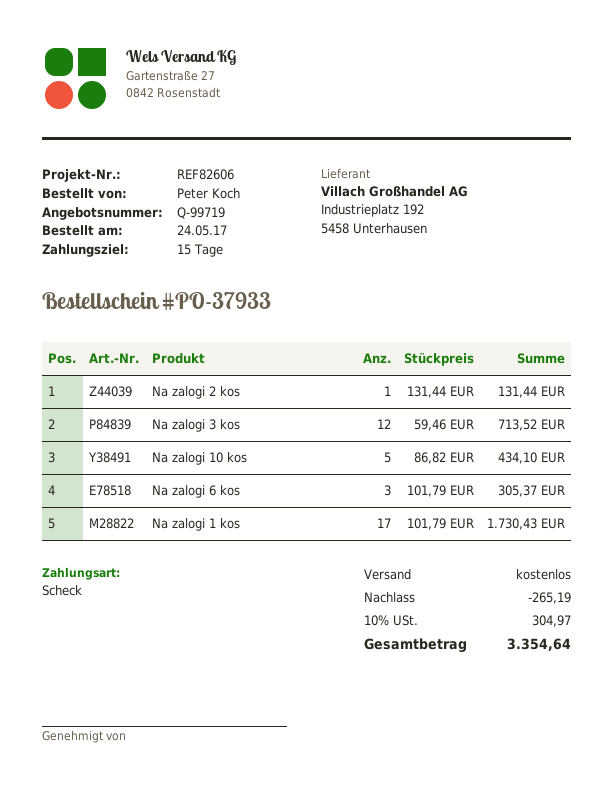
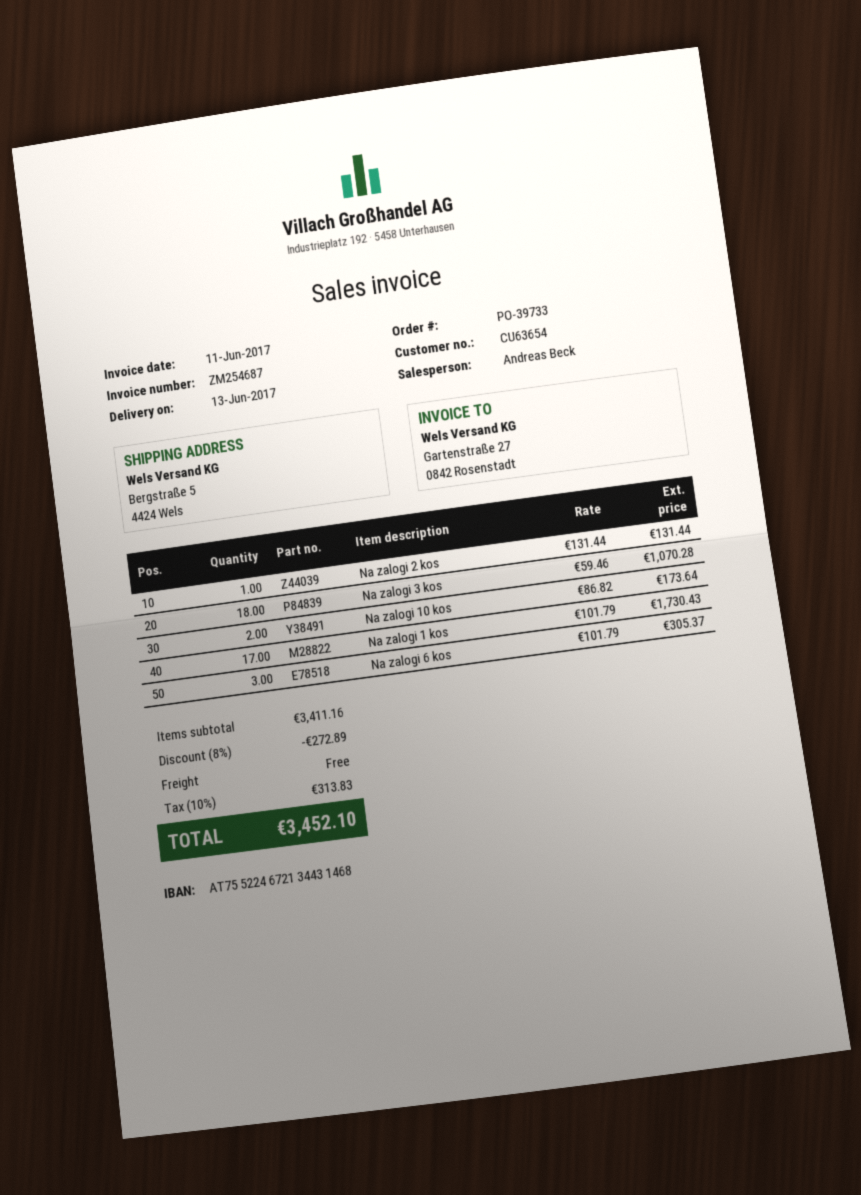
order number: PO-37933 -> PO-39733
Na zalogi 3 kos: 12 x 59.46 = 713.52 -> 18 x 59.46 = 1070.28
Na zalogi 10 kos: 5 x 86.82 = 434.10 -> 2 x 86.82 = 173.64
discount: 265.19 -> 272.89
tax: 10% = 304.97 -> 10% = 313.83
total: 3354.64 -> 3452.10

